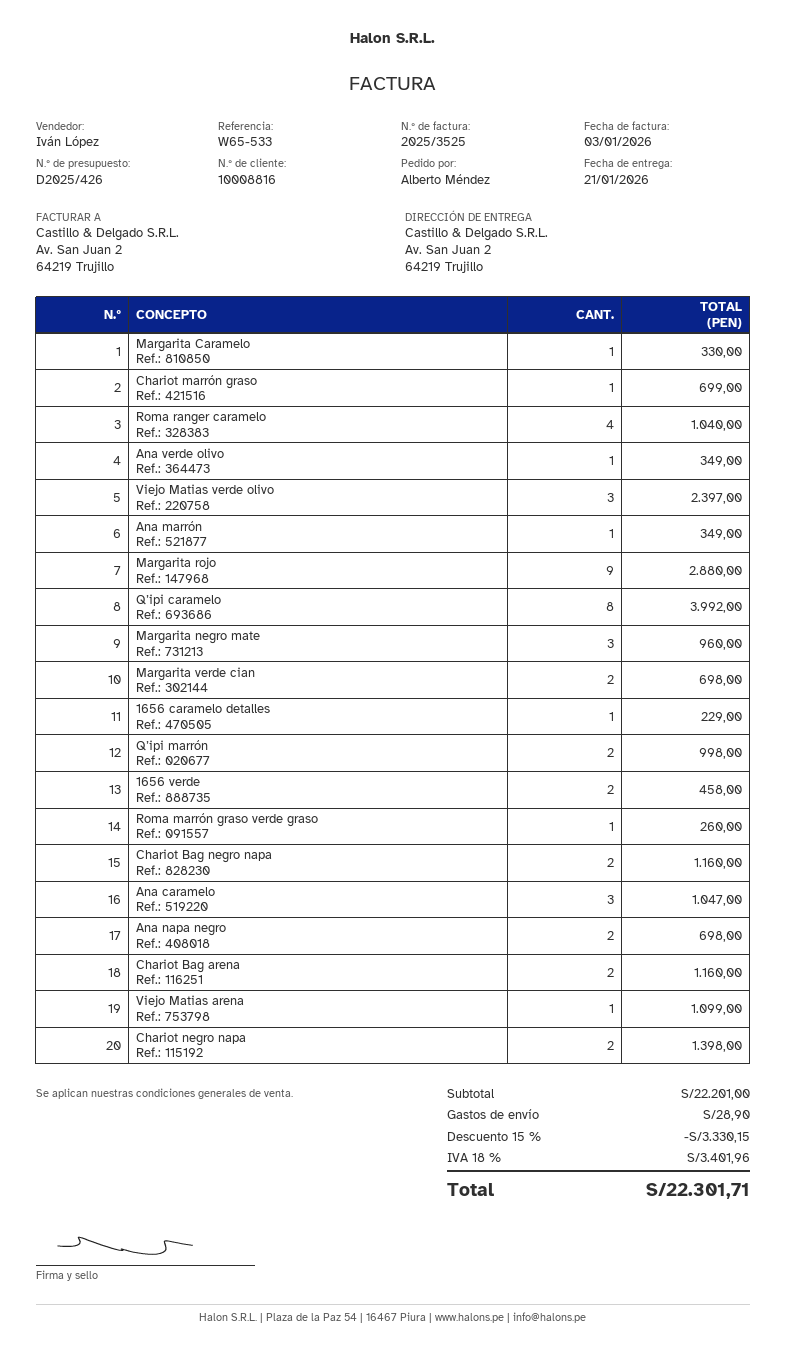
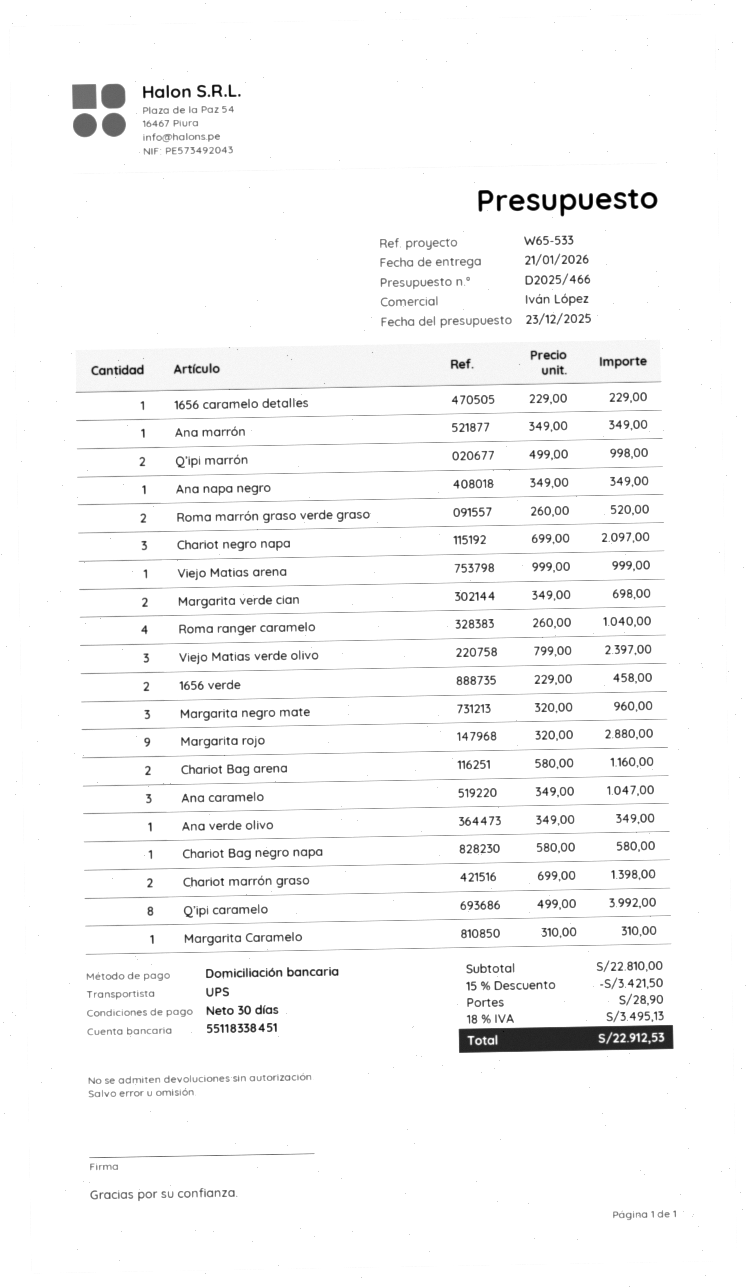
quote number: D2025/426 -> D2025/466
Margarita Caramelo: 1 for 330.00 -> 1 for 310.00
Chariot marrón graso: 1 for 699.00 -> 2 for 1398.00
Roma marrón graso verde graso: 1 for 260.00 -> 2 for 520.00
Chariot Bag negro napa: 2 for 1160.00 -> 1 for 580.00
Ana napa negro: 2 for 698.00 -> 1 for 349.00
Viejo Matias arena: 1 for 1099.00 -> 1 for 999.00
Chariot negro napa: 2 for 1398.00 -> 3 for 2097.00
subtotal: 22201.00 -> 22810.00
discount: 15% = 3330.15 -> 15% = 3421.50
tax: 18% = 3401.96 -> 18% = 3495.13
total: 22301.71 -> 22912.53

